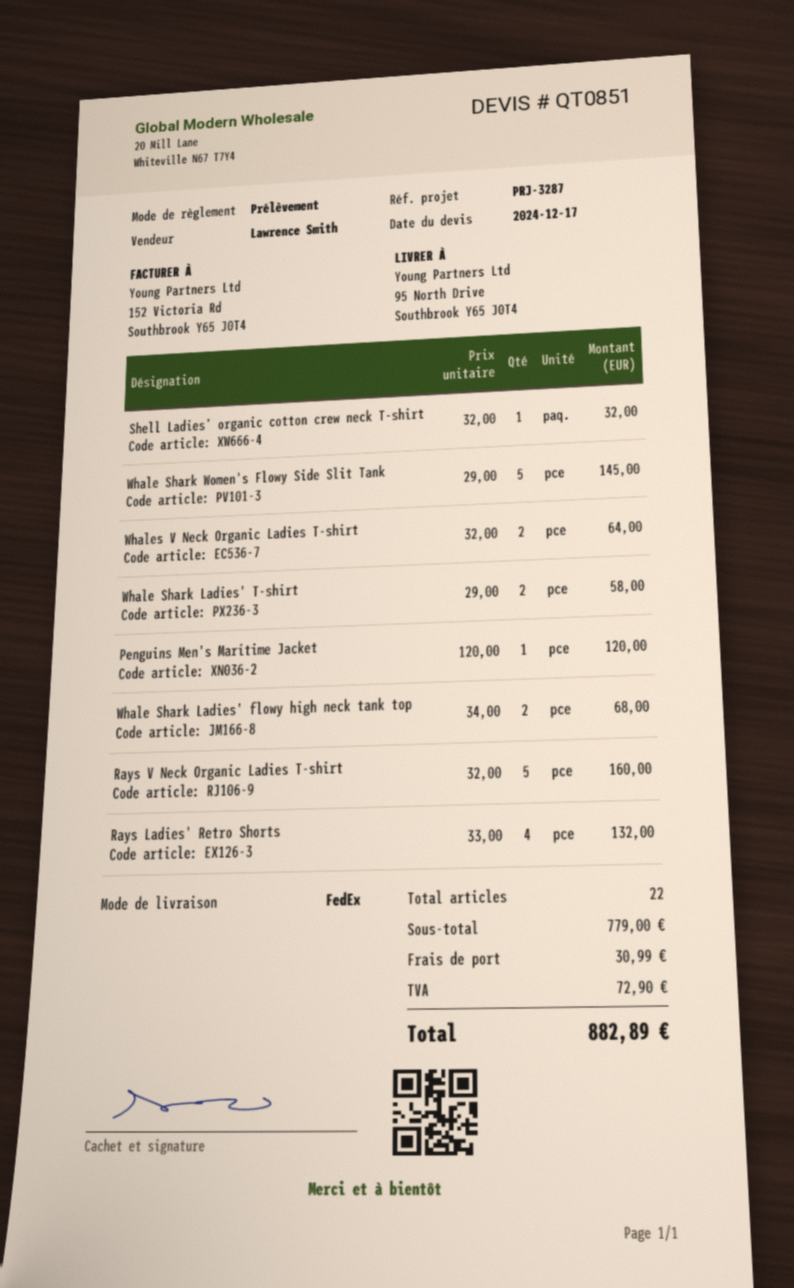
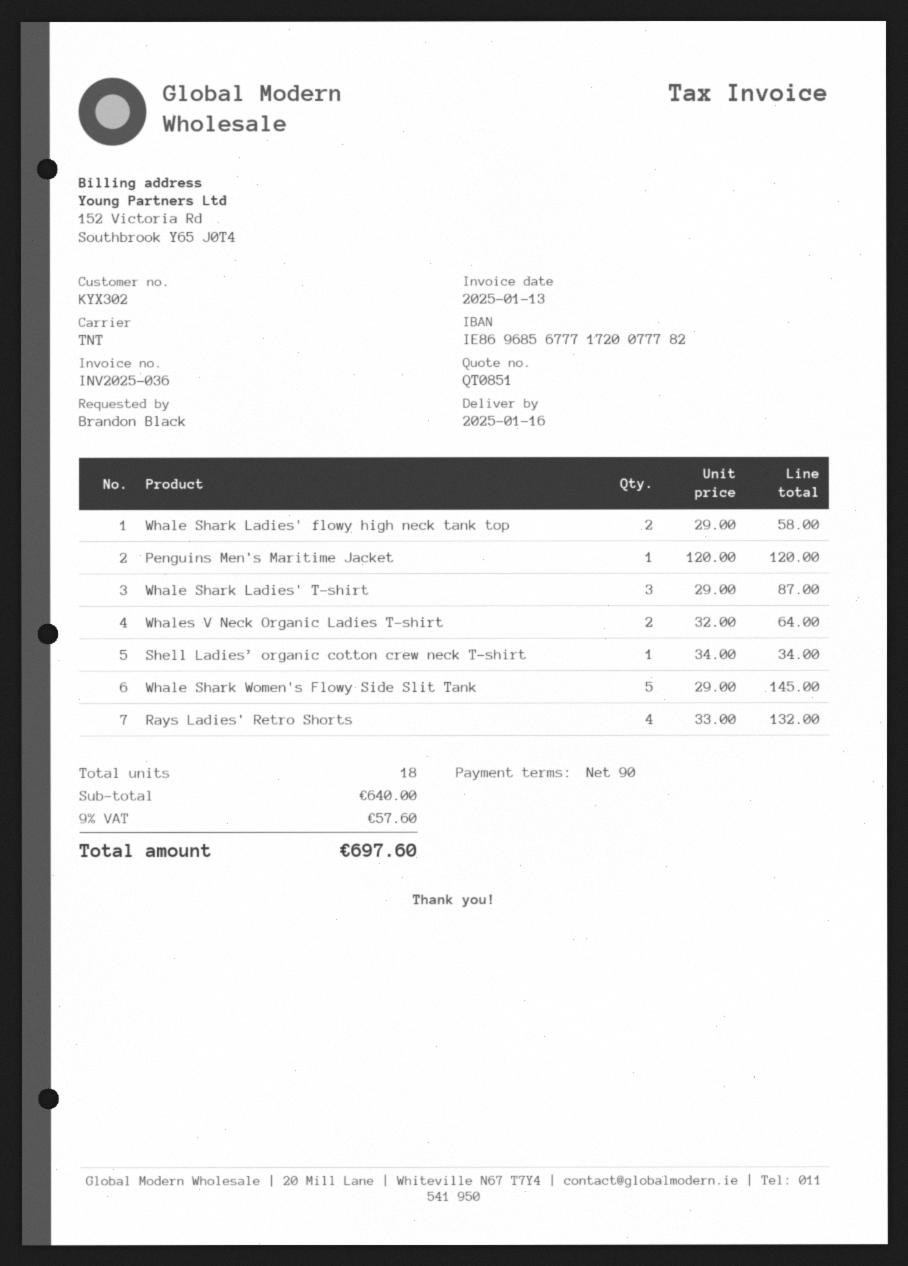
shipping method: FedEx -> TNT
Shell Ladies’ organic cotton crew neck T-shirt: 1 x 32.00 = 32.00 -> 1 x 34.00 = 34.00
Whale Shark Ladies' T-shirt: 2 x 29.00 = 58.00 -> 3 x 29.00 = 87.00
Whale Shark Ladies' flowy high neck tank top: 2 x 34.00 = 68.00 -> 2 x 29.00 = 58.00
Rays V Neck Organic Ladies T-shirt: 5 x 32.00 = 160.00 -> none
total quantity: 22 -> 18
subtotal: 779.00 -> 640.00
shipping: 30.99 -> none
tax: 72.90 -> 57.60
total: 882.89 -> 697.60

